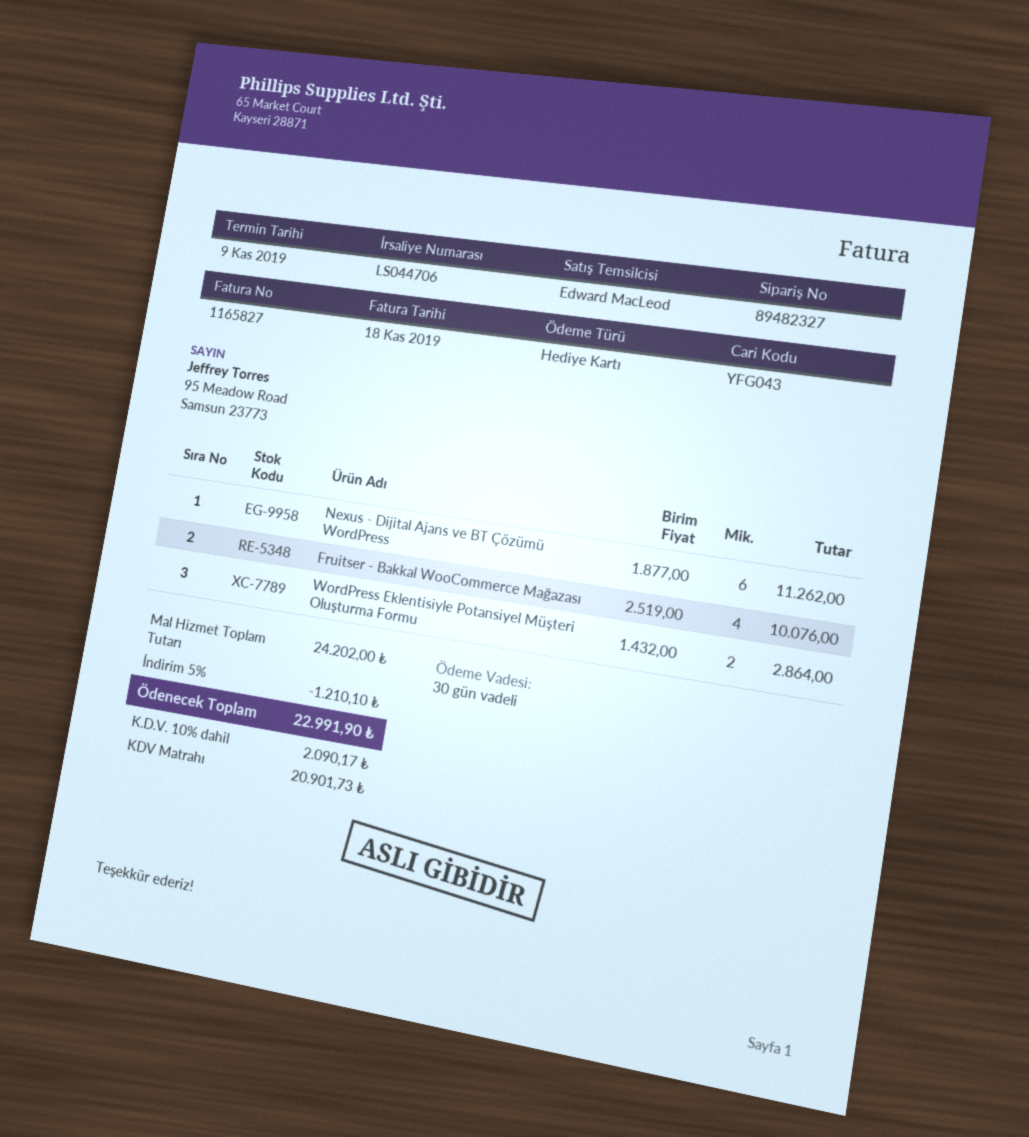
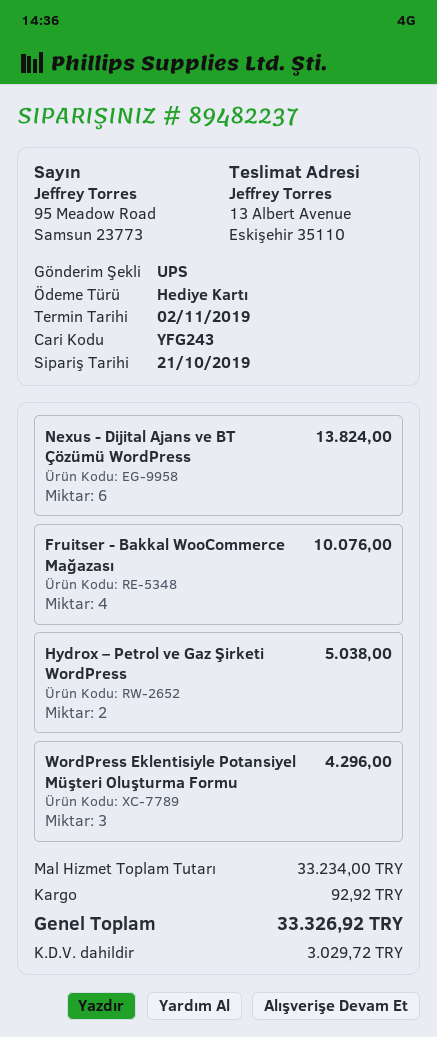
order number: 89482327 -> 89482237
delivery date: 2019-11-09 -> 2019-11-02
customer number: YFG043 -> YFG243
Nexus - Dijital Ajans ve BT Çözümü WordPress: 6 for 11262.00 -> 6 for 13824.00
WordPress Eklentisiyle Potansiyel Müşteri Oluşturma Formu: 2 for 2864.00 -> 3 for 4296.00
Hydrox – Petrol ve Gaz Şirketi WordPress: none -> 2 for 5038.00
subtotal: 24202.00 -> 33234.00
discount: 5% = 1210.10 -> none
shipping: none -> 92.92
tax: 2090.17 -> 3029.72
total: 22991.90 -> 33326.92

